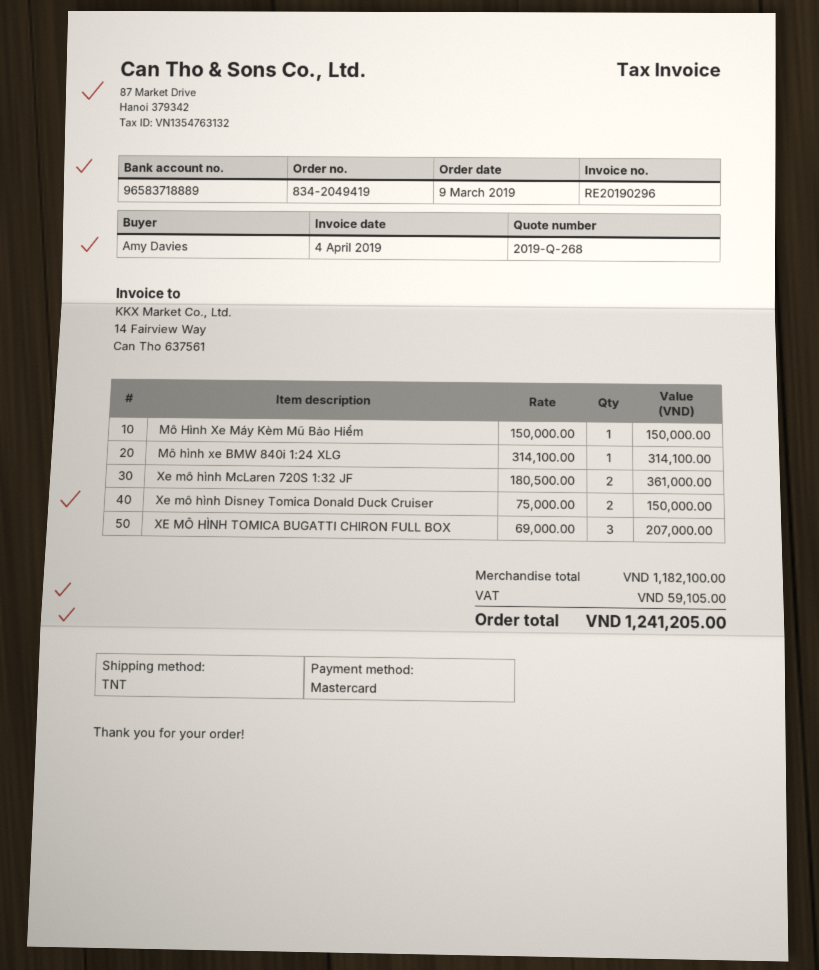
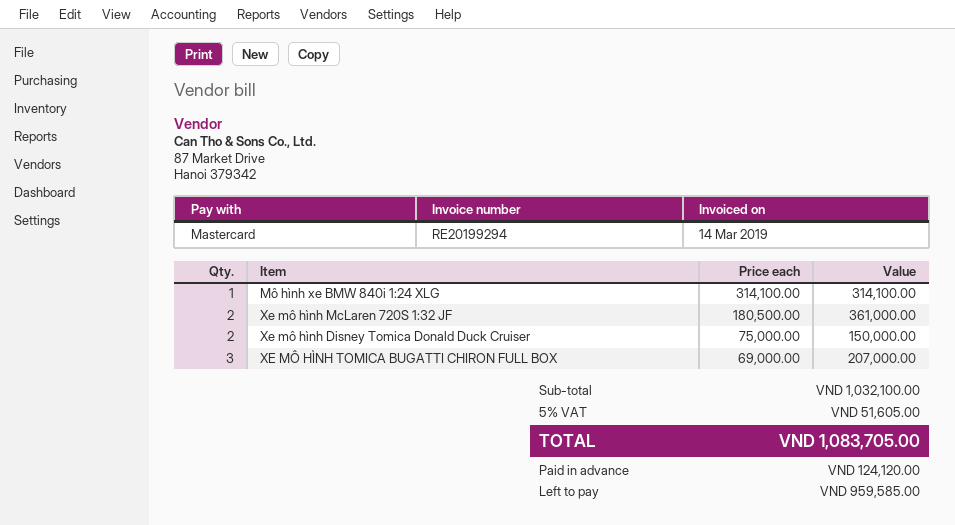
invoice number: RE20190296 -> RE20199294
invoice date: 2019-04-04 -> 2019-03-14
Mô Hình Xe Máy Kèm Mũ Bảo Hiểm: 1 x 150000.00 = 150000.00 -> none
subtotal: 1182100.00 -> 1032100.00
tax: 59105.00 -> 51605.00
total: 1241205.00 -> 1083705.00

